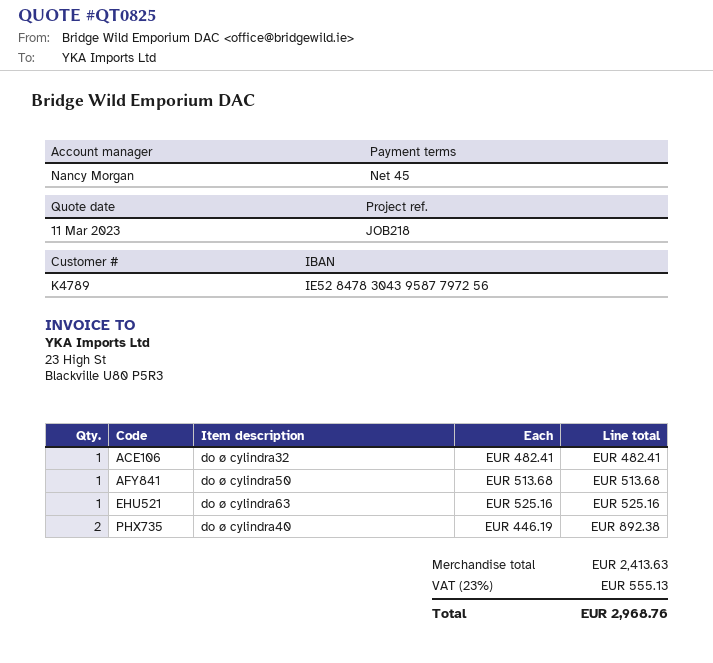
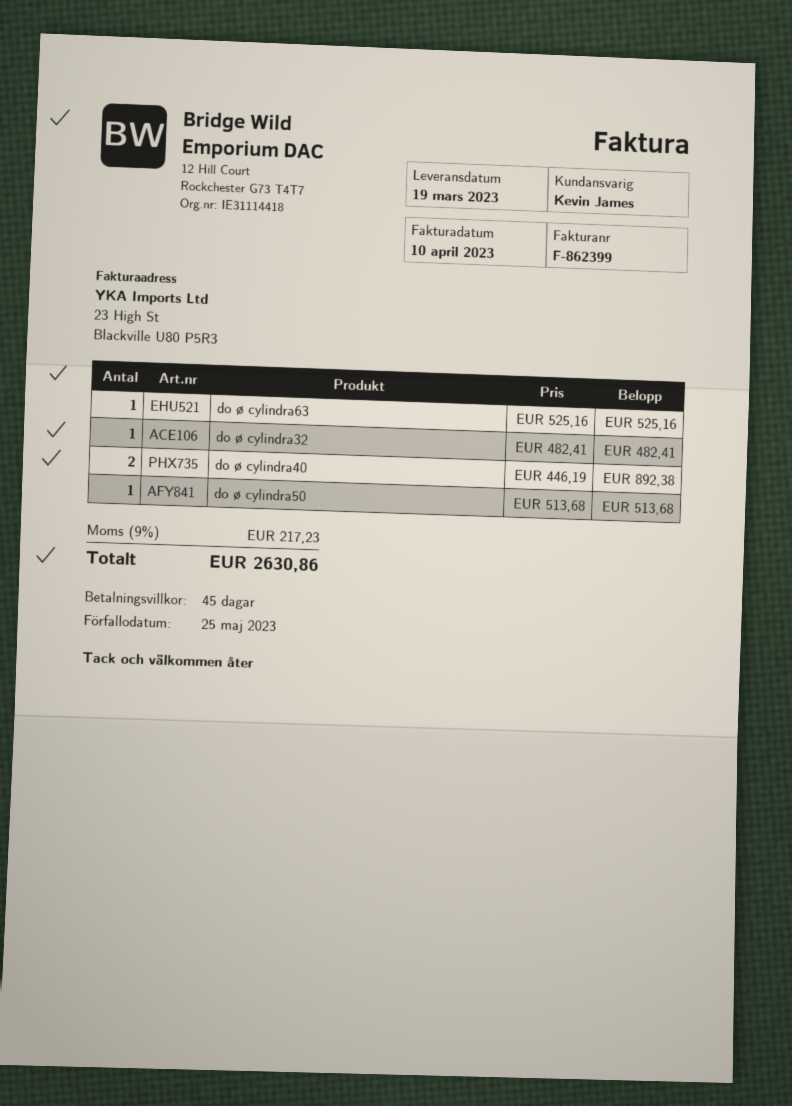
sales rep: Nancy Morgan -> Kevin James
tax: 23% = 555.13 -> 9% = 217.23
total: 2968.76 -> 2630.86

